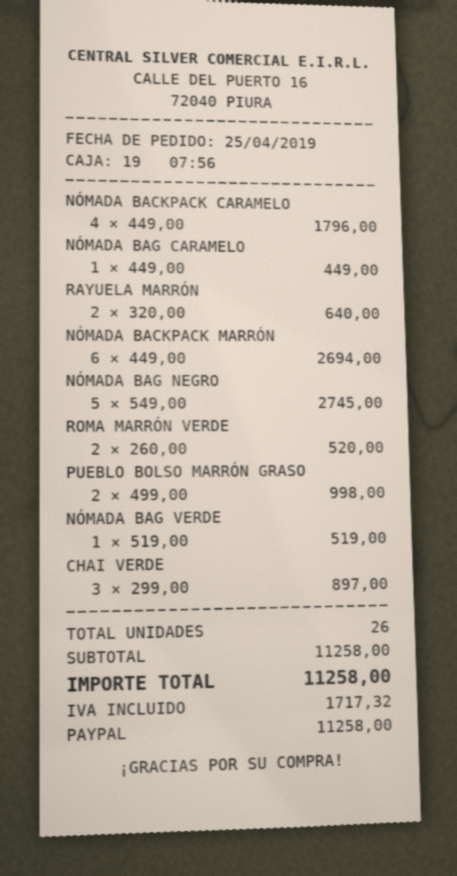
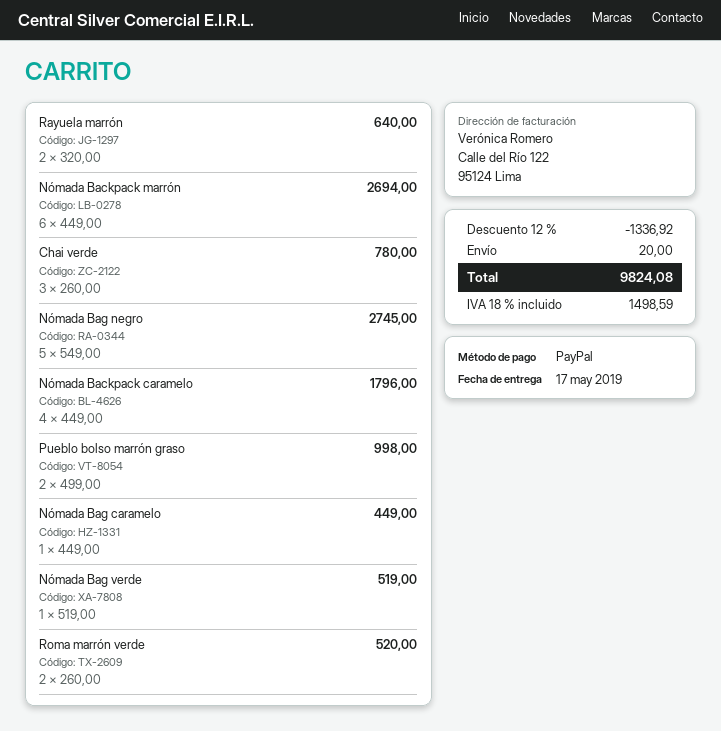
CHAI VERDE: 3 x 299.00 = 897.00 -> 3 x 260.00 = 780.00
discount: none -> 12% = 1336.92
shipping: none -> 20.00
tax: 1717.32 -> 1498.59
total: 11258.00 -> 9824.08

